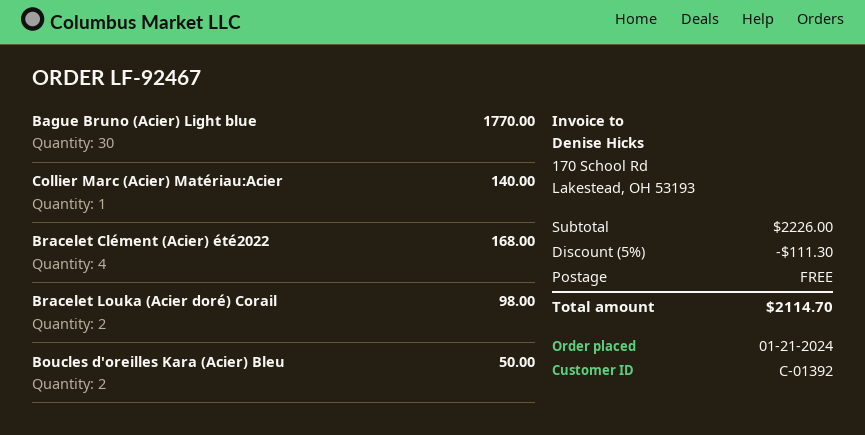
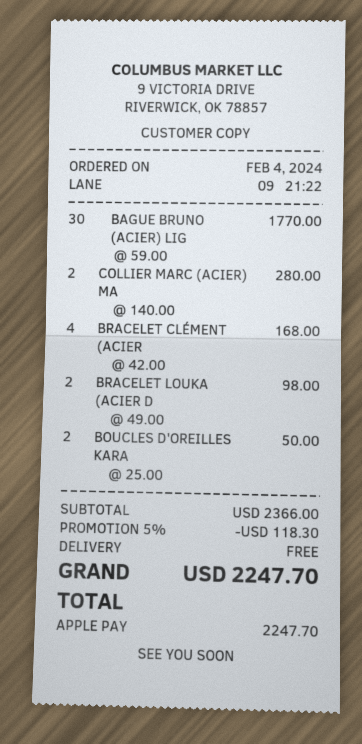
order date: 2024-01-21 -> 2024-02-04
Collier Marc (Acier) Matériau:Acier: 1 for 140.00 -> 2 for 280.00
subtotal: 2226.00 -> 2366.00
discount: 5% = 111.30 -> 5% = 118.30
total: 2114.70 -> 2247.70

